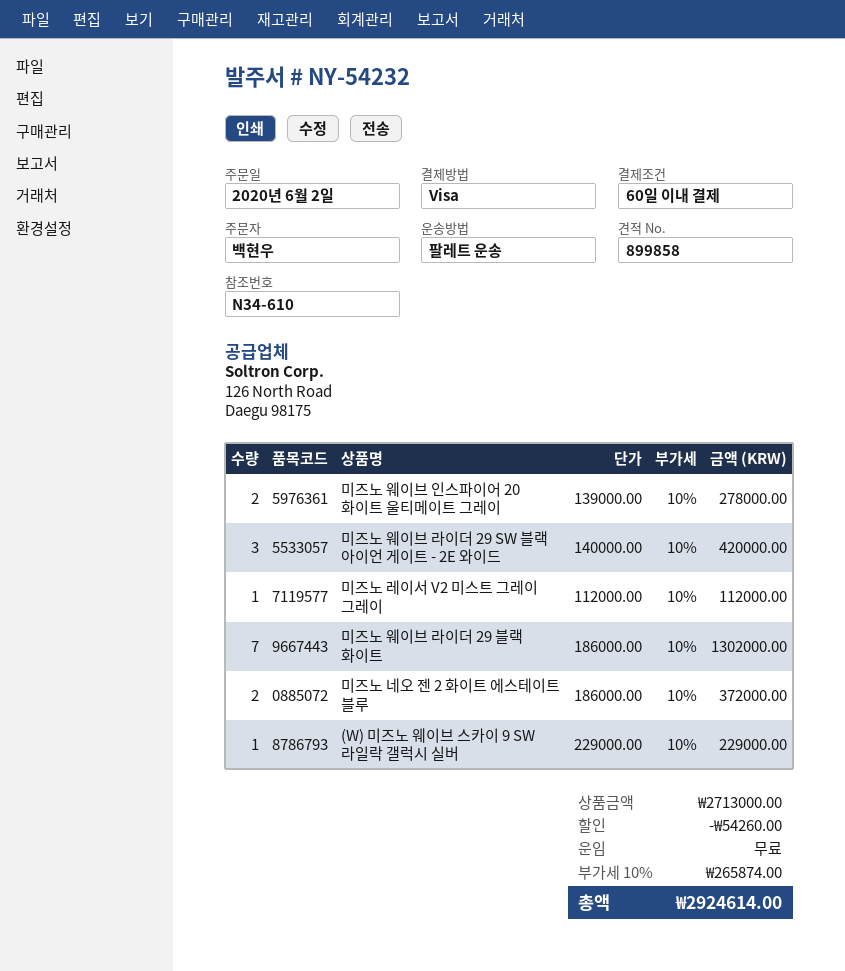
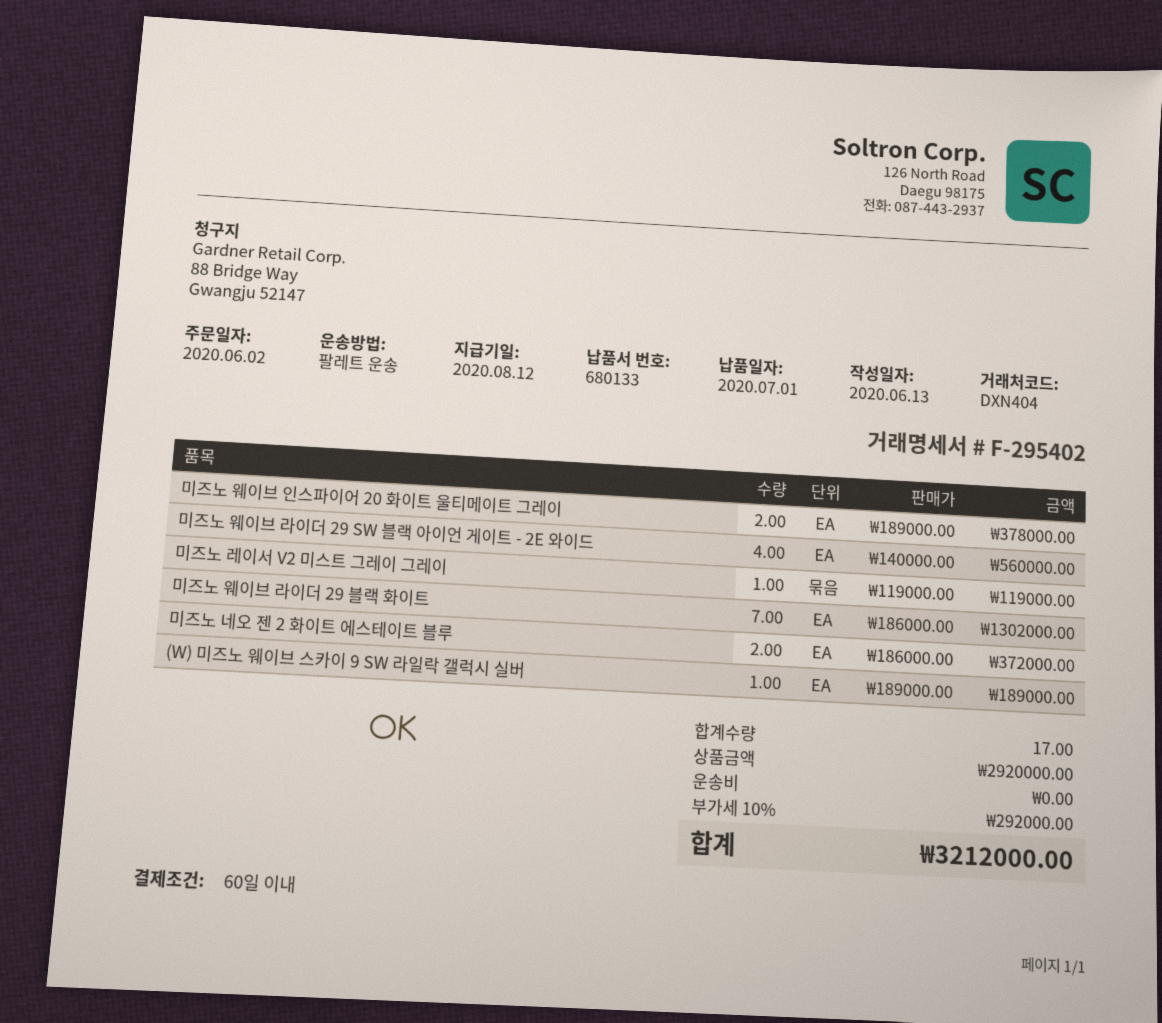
미즈노 웨이브 인스파이어 20 화이트 울티메이트 그레이: 2 x 139000.00 = 278000.00 -> 2 x 189000.00 = 378000.00
미즈노 웨이브 라이더 29 SW 블랙 아이언 게이트 - 2E 와이드: 3 x 140000.00 = 420000.00 -> 4 x 140000.00 = 560000.00
미즈노 레이서 V2 미스트 그레이 그레이: 1 x 112000.00 = 112000.00 -> 1 x 119000.00 = 119000.00
(W) 미즈노 웨이브 스카이 9 SW 라일락 갤럭시 실버: 1 x 229000.00 = 229000.00 -> 1 x 189000.00 = 189000.00
subtotal: 2713000.00 -> 2920000.00
discount: 54260.00 -> none
tax: 10% = 265874.00 -> 10% = 292000.00
total: 2924614.00 -> 3212000.00

